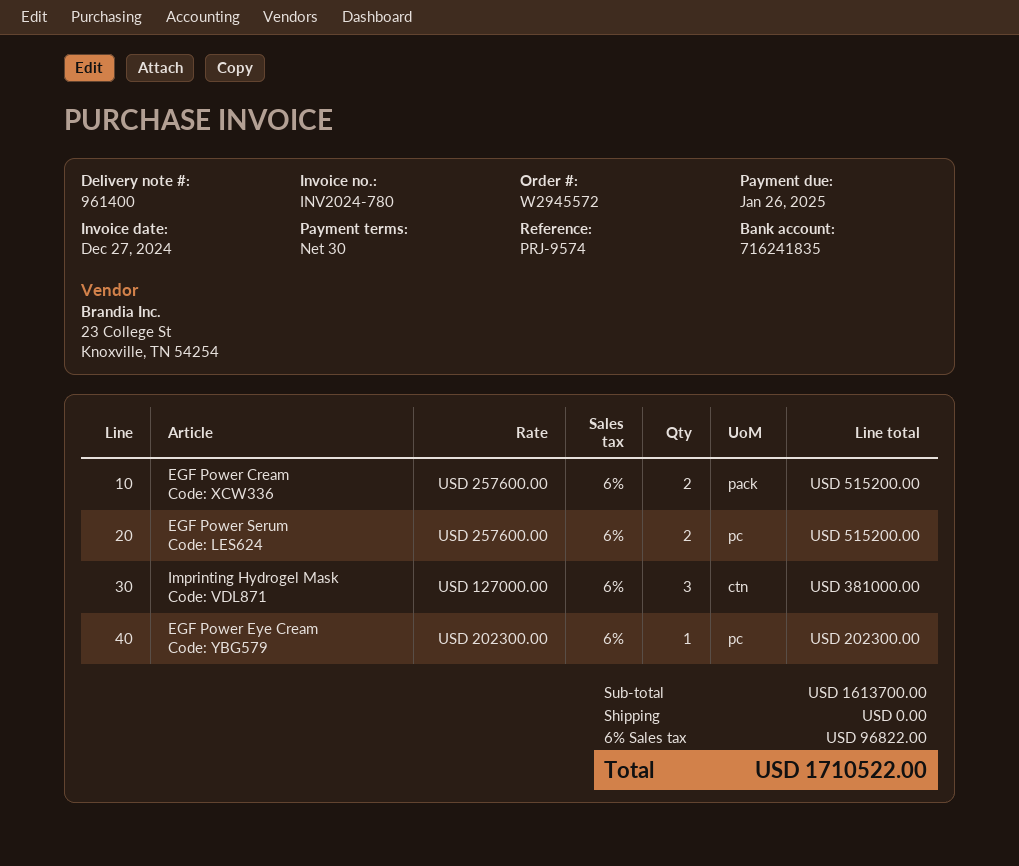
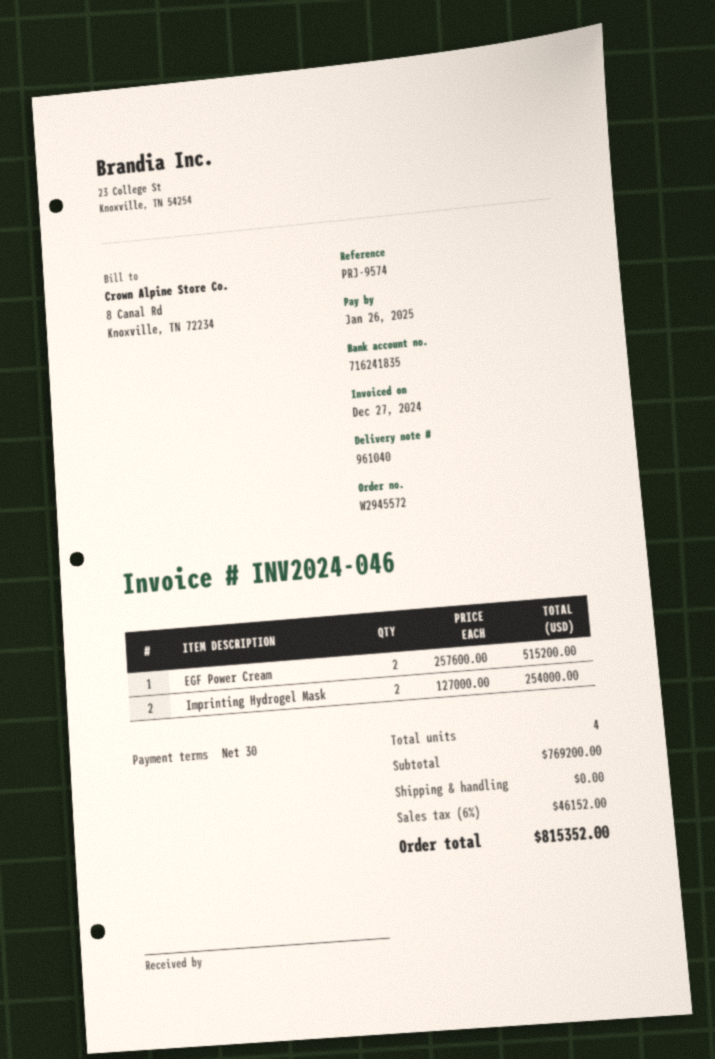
delivery note number: 961400 -> 961040
invoice number: INV2024-780 -> INV2024-046
EGF Power Serum: 2 x 257600.00 = 515200.00 -> none
Imprinting Hydrogel Mask: 3 x 127000.00 = 381000.00 -> 2 x 127000.00 = 254000.00
EGF Power Eye Cream: 1 x 202300.00 = 202300.00 -> none
subtotal: 1613700.00 -> 769200.00
tax: 6% = 96822.00 -> 6% = 46152.00
total: 1710522.00 -> 815352.00

